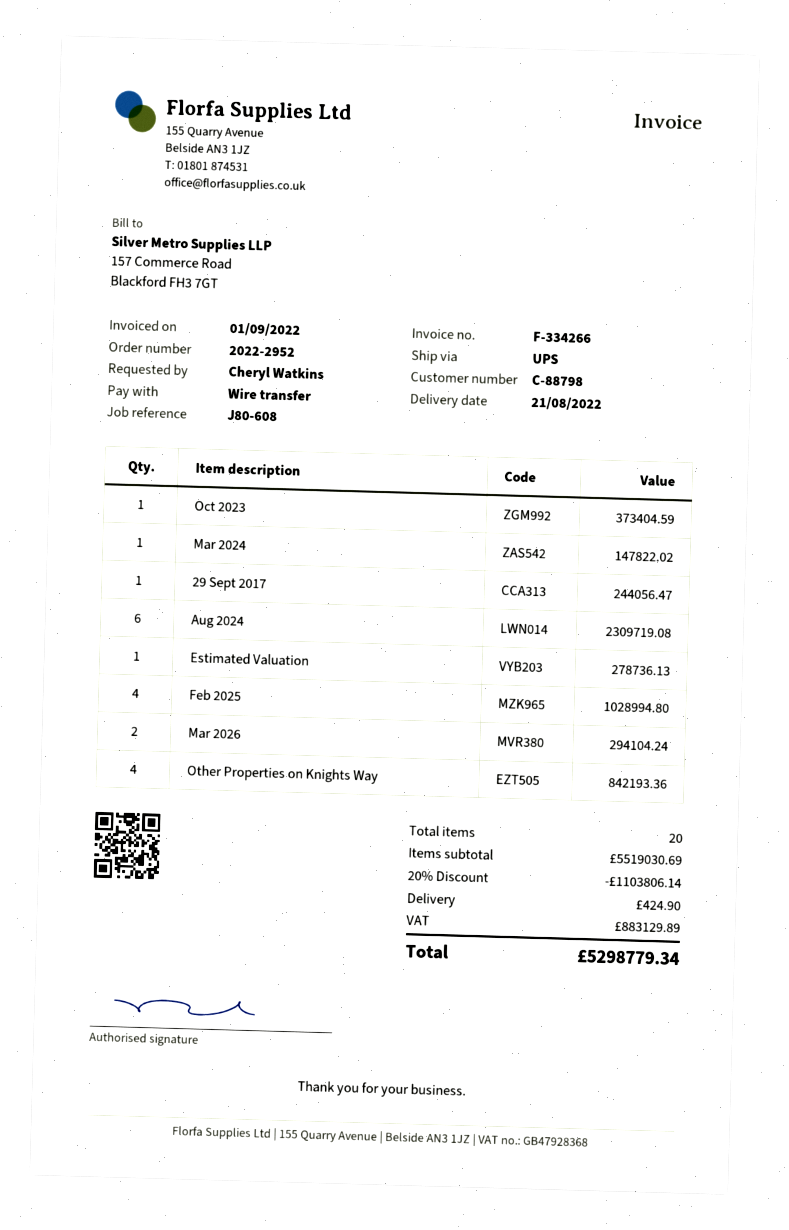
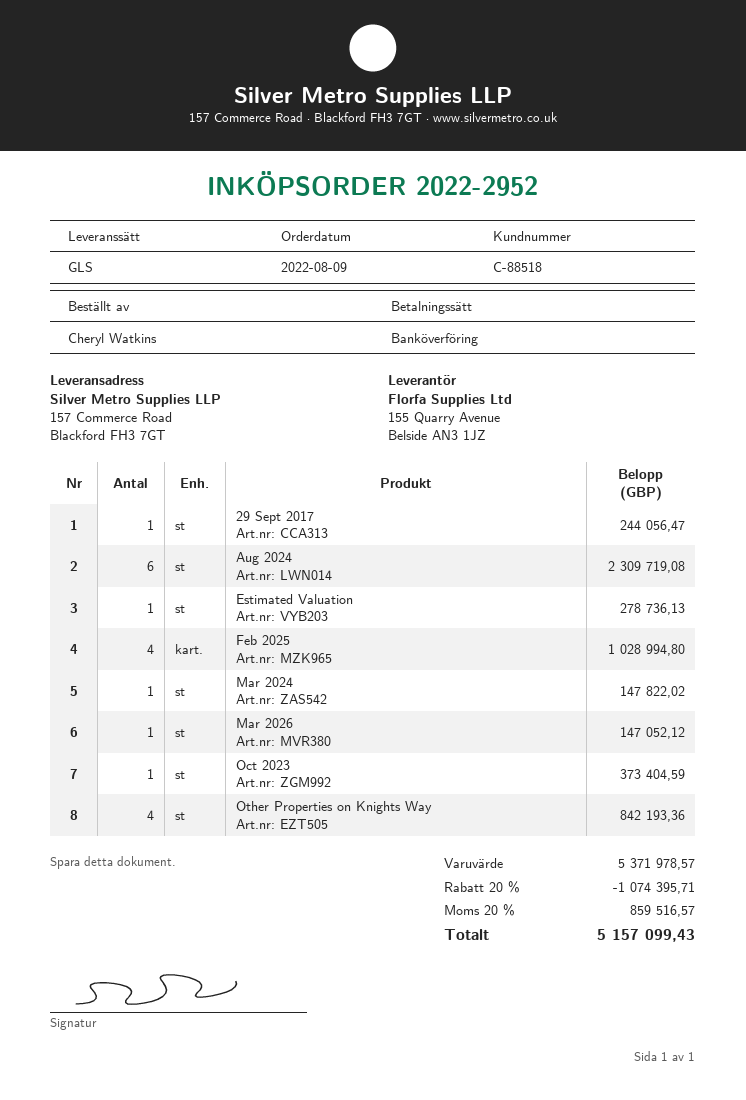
customer number: C-88798 -> C-88518
shipping method: UPS -> GLS
Mar 2026: 2 for 294104.24 -> 1 for 147052.12
subtotal: 5519030.69 -> 5371978.57
discount: 20% = 1103806.14 -> 20% = 1074395.71
shipping: 424.90 -> none
tax: 883129.89 -> 859516.57
total: 5298779.34 -> 5157099.43

